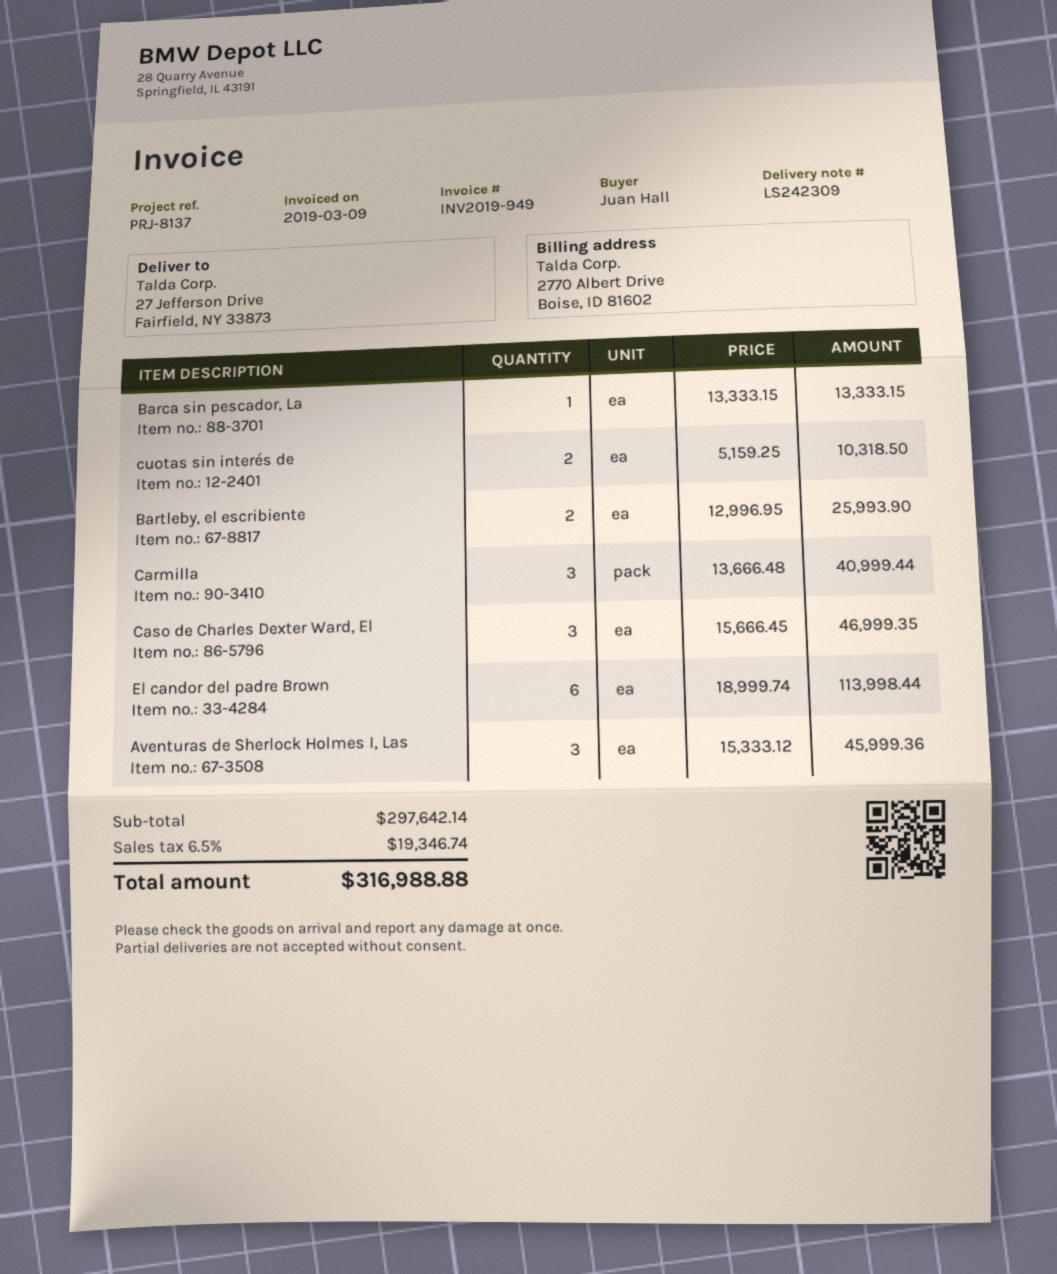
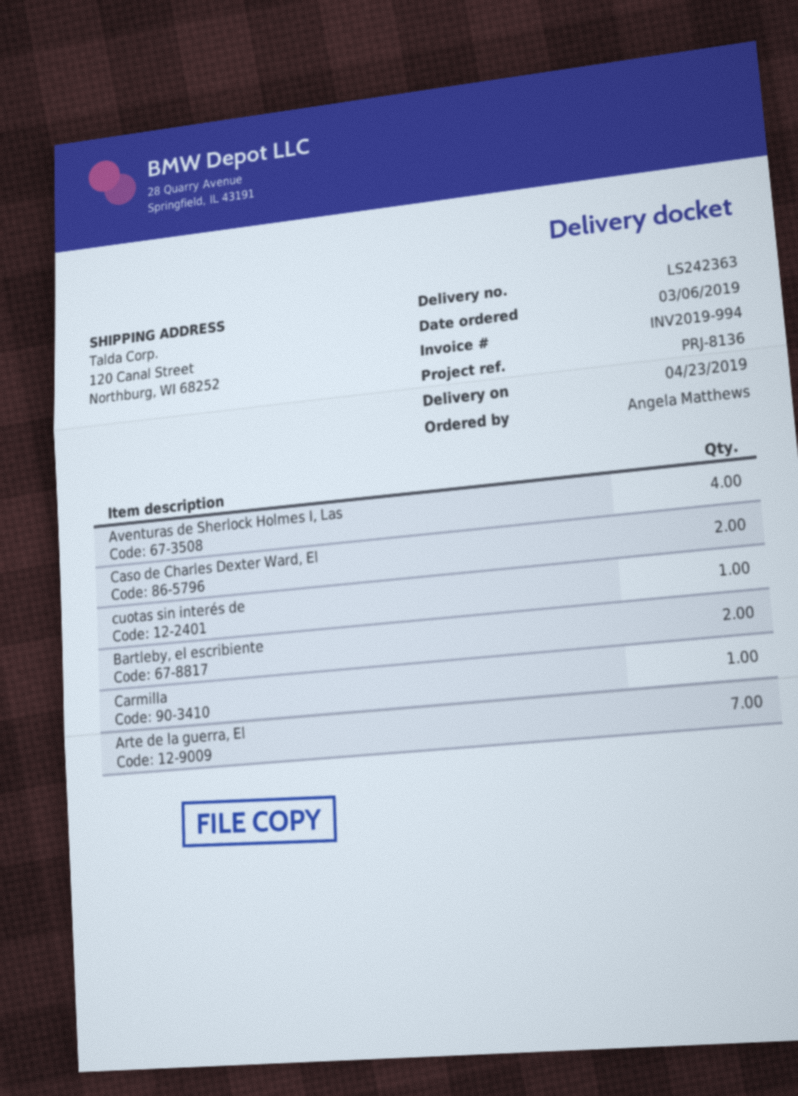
delivery note number: LS242309 -> LS242363
invoice number: INV2019-949 -> INV2019-994
reference: PRJ-8137 -> PRJ-8136
ordered by: Juan Hall -> Angela Matthews
ship to: 27 Jefferson Drive, Fairfield, NY 33873 -> 120 Canal Street, Northburg, WI 68252
Barca sin pescador, La: 1 -> none
cuotas sin interés de: 2 -> 1
Carmilla: 3 -> 1
Caso de Charles Dexter Ward, El: 3 -> 2
El candor del padre Brown: 6 -> none
Aventuras de Sherlock Holmes I, Las: 3 -> 4
Arte de la guerra, El: none -> 7

